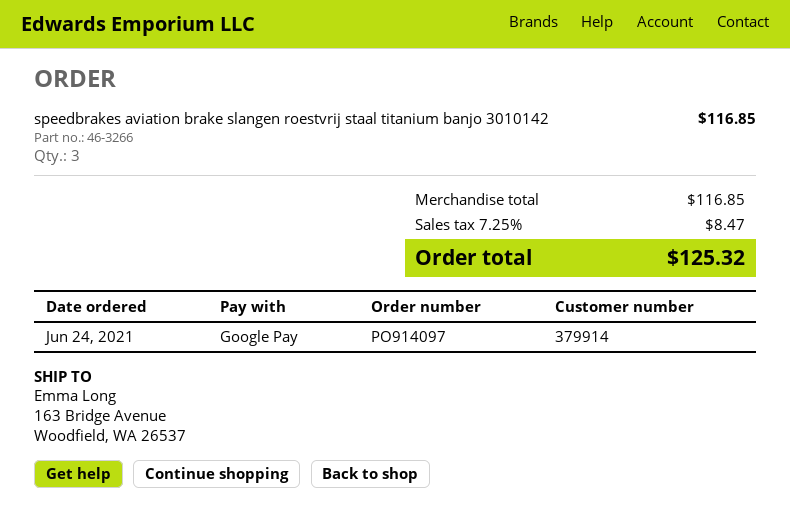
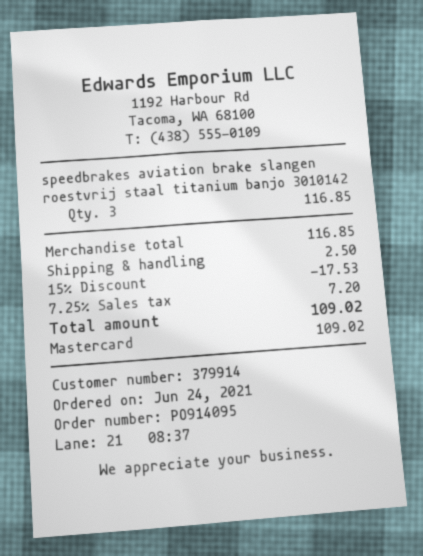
order number: PO914097 -> PO914095
payment method: Google Pay -> Mastercard
discount: none -> 15% = 17.53
shipping: none -> 2.50
tax: 7.25% = 8.47 -> 7.25% = 7.20
total: 125.32 -> 109.02

